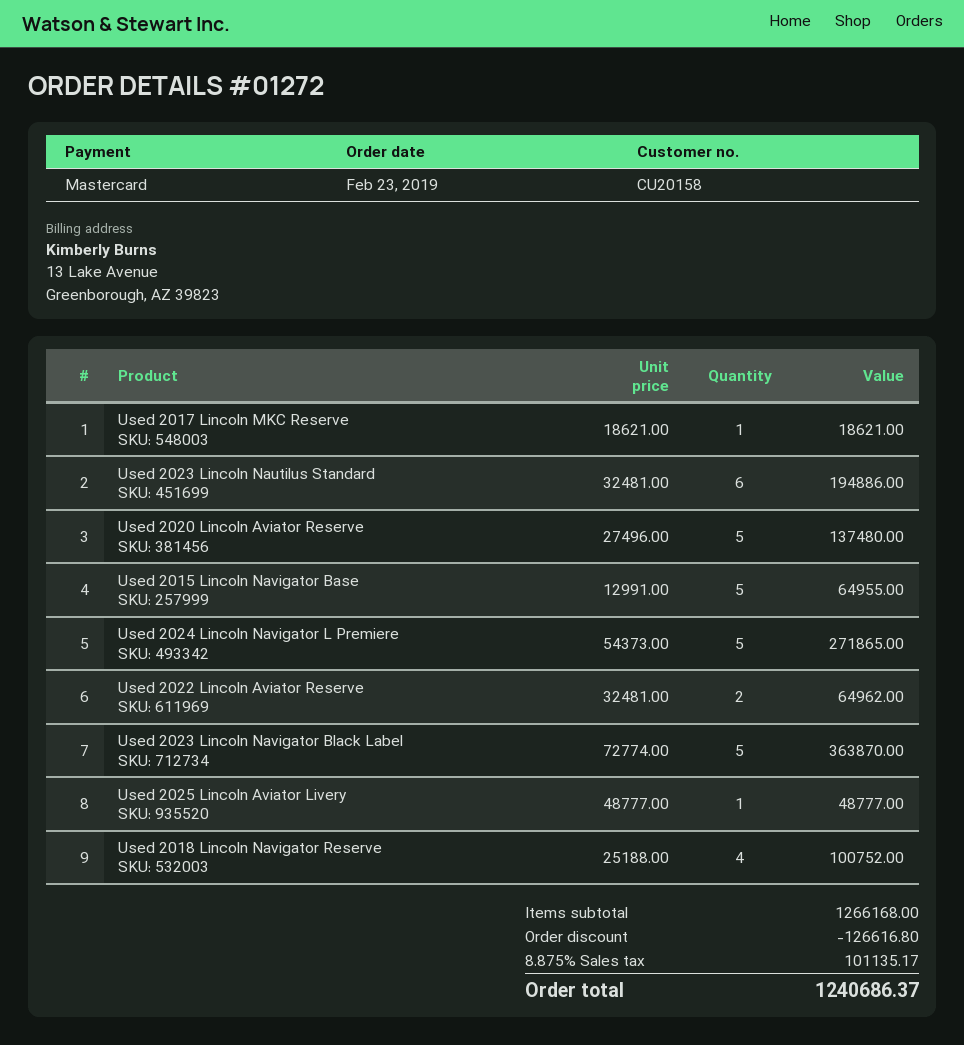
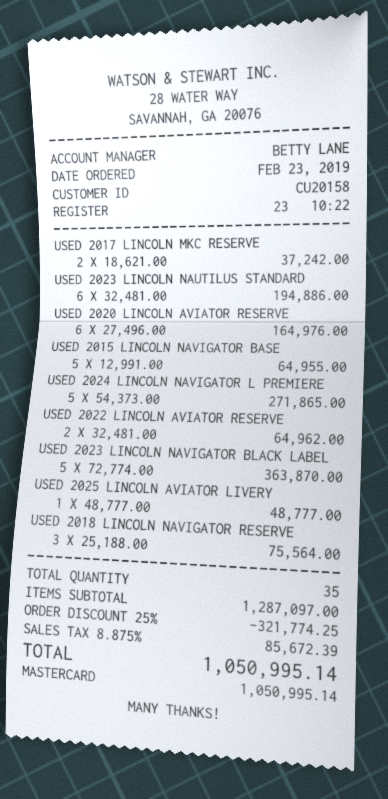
Used 2017 Lincoln MKC Reserve: 1 x 18621.00 = 18621.00 -> 2 x 18621.00 = 37242.00
Used 2020 Lincoln Aviator Reserve: 5 x 27496.00 = 137480.00 -> 6 x 27496.00 = 164976.00
Used 2018 Lincoln Navigator Reserve: 4 x 25188.00 = 100752.00 -> 3 x 25188.00 = 75564.00
subtotal: 1266168.00 -> 1287097.00
discount: 126616.80 -> 321774.25
tax: 8.875% = 101135.17 -> 8.875% = 85672.39
total: 1240686.37 -> 1050995.14

